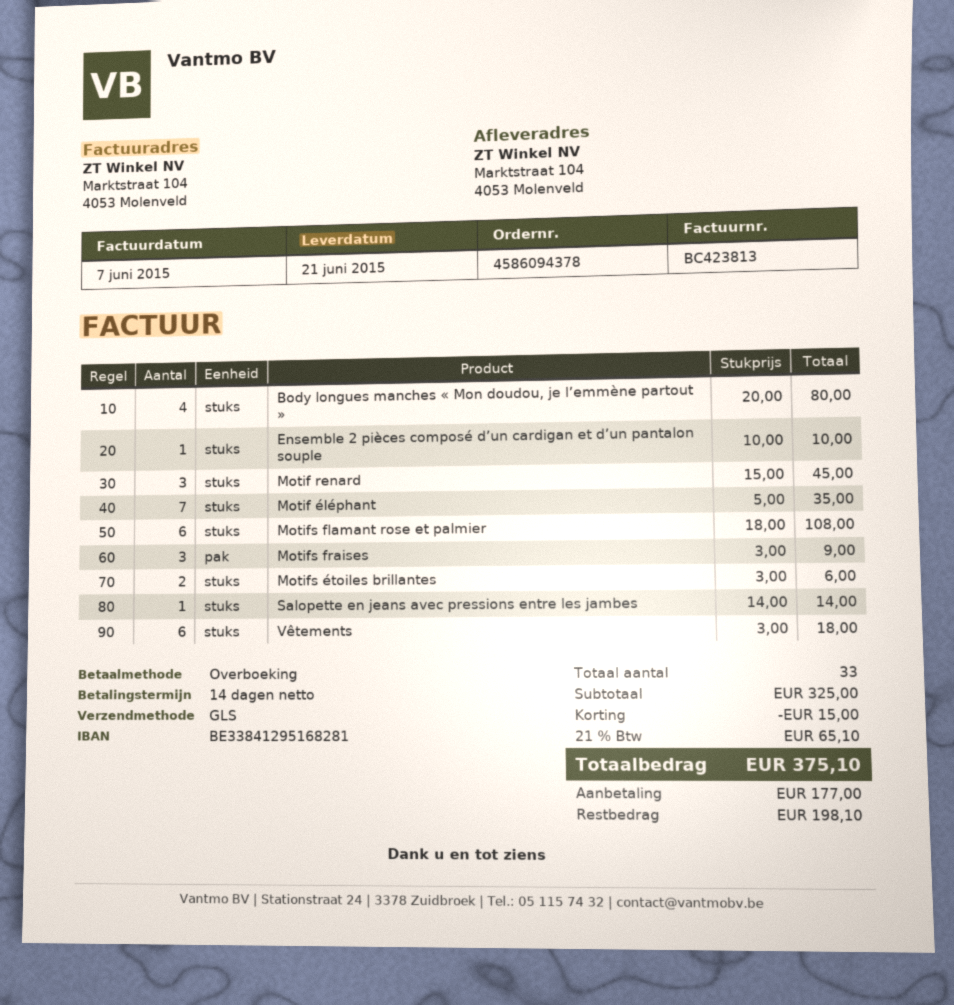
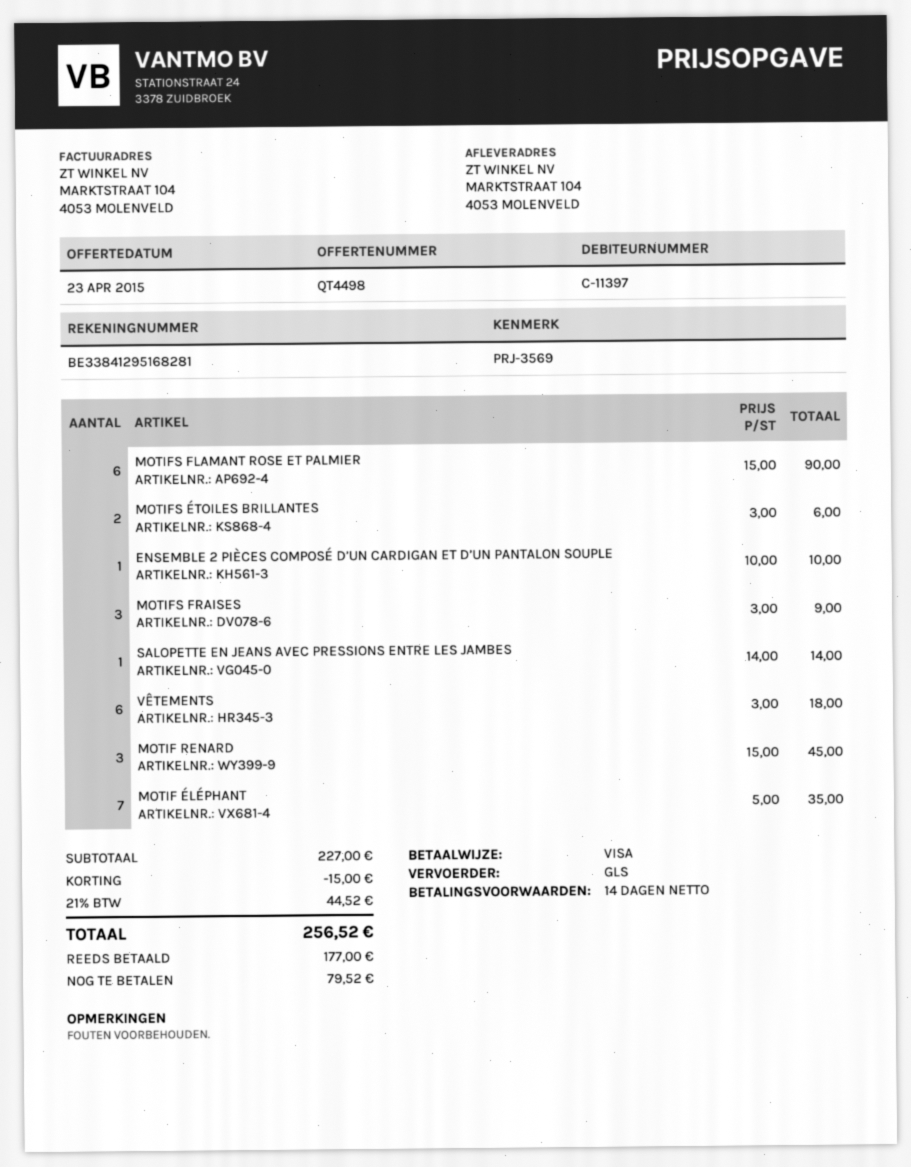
payment method: bank transfer -> Visa
Body longues manches « Mon doudou, je l’emmène partout »: 4 x 20.00 = 80.00 -> none
Motifs flamant rose et palmier: 6 x 18.00 = 108.00 -> 6 x 15.00 = 90.00
subtotal: 325.00 -> 227.00
tax: 21% = 65.10 -> 21% = 44.52
total: 375.10 -> 256.52
balance: 198.10 -> 79.52

